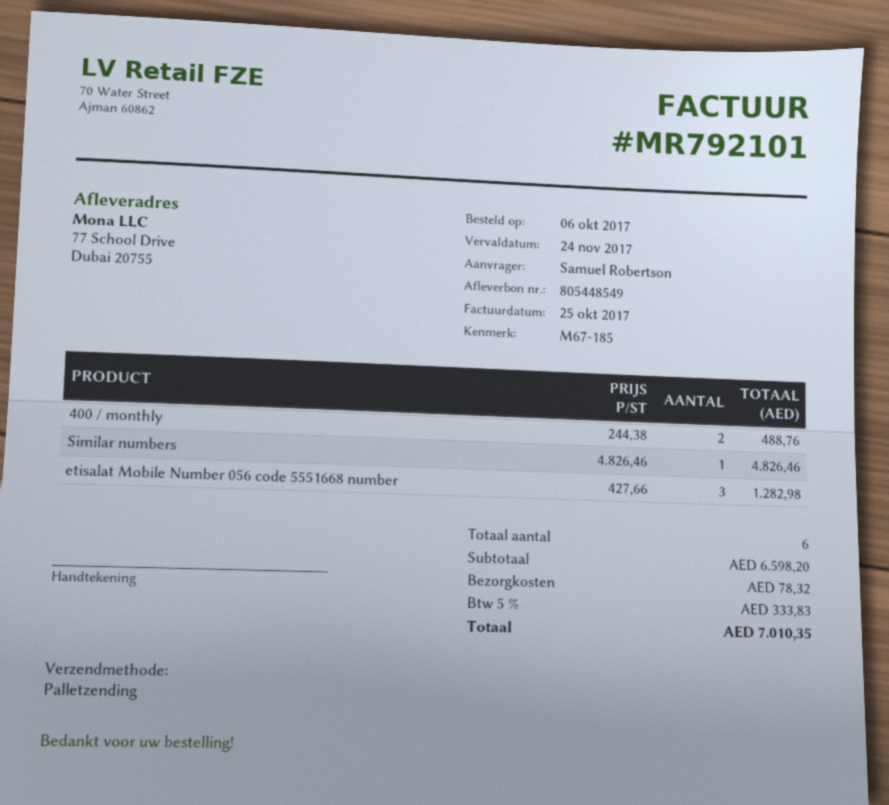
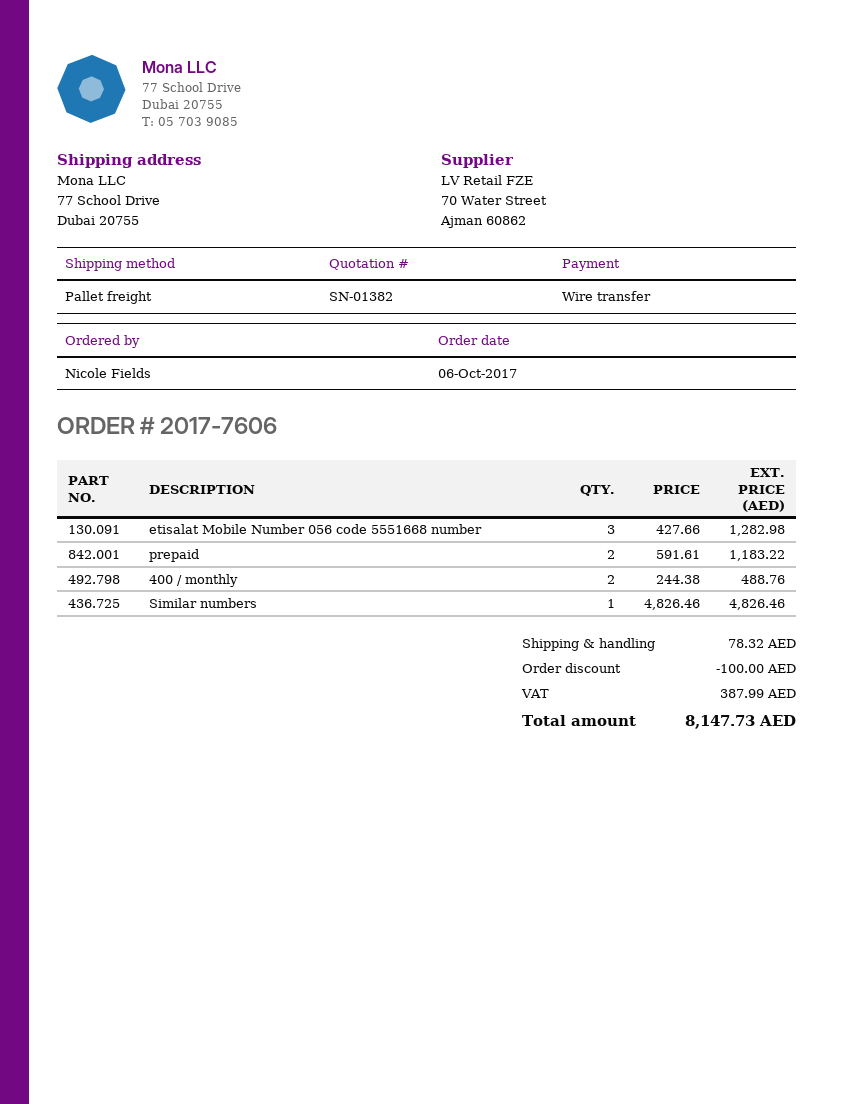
ordered by: Samuel Robertson -> Nicole Fields
prepaid: none -> 2 x 591.61 = 1183.22
discount: none -> 100.00
tax: 333.83 -> 387.99
total: 7010.35 -> 8147.73

